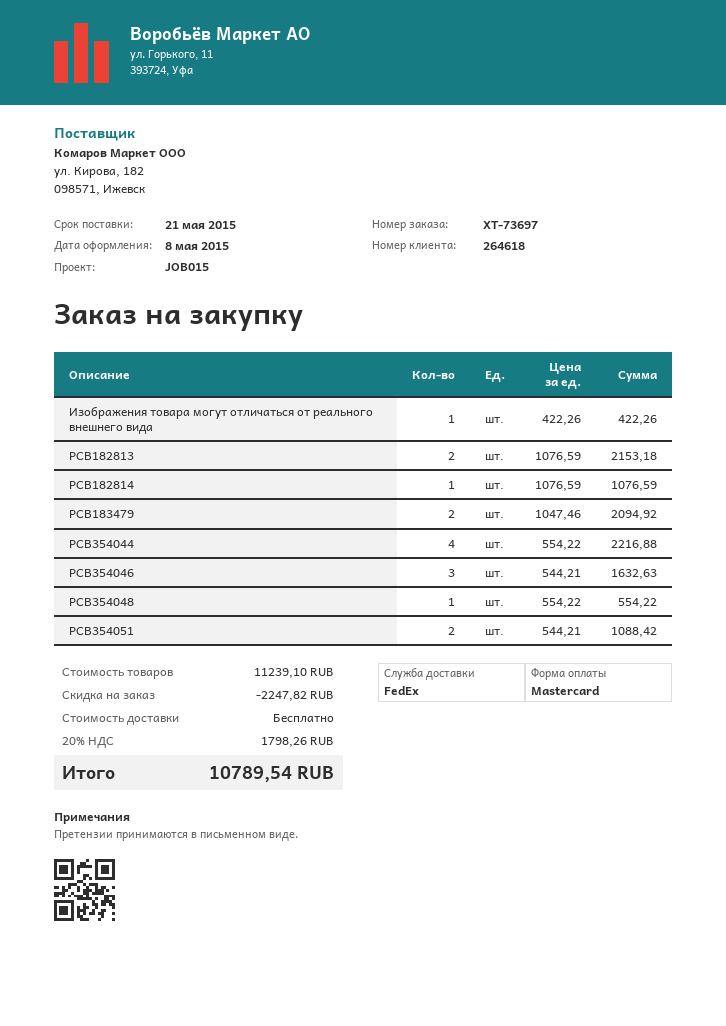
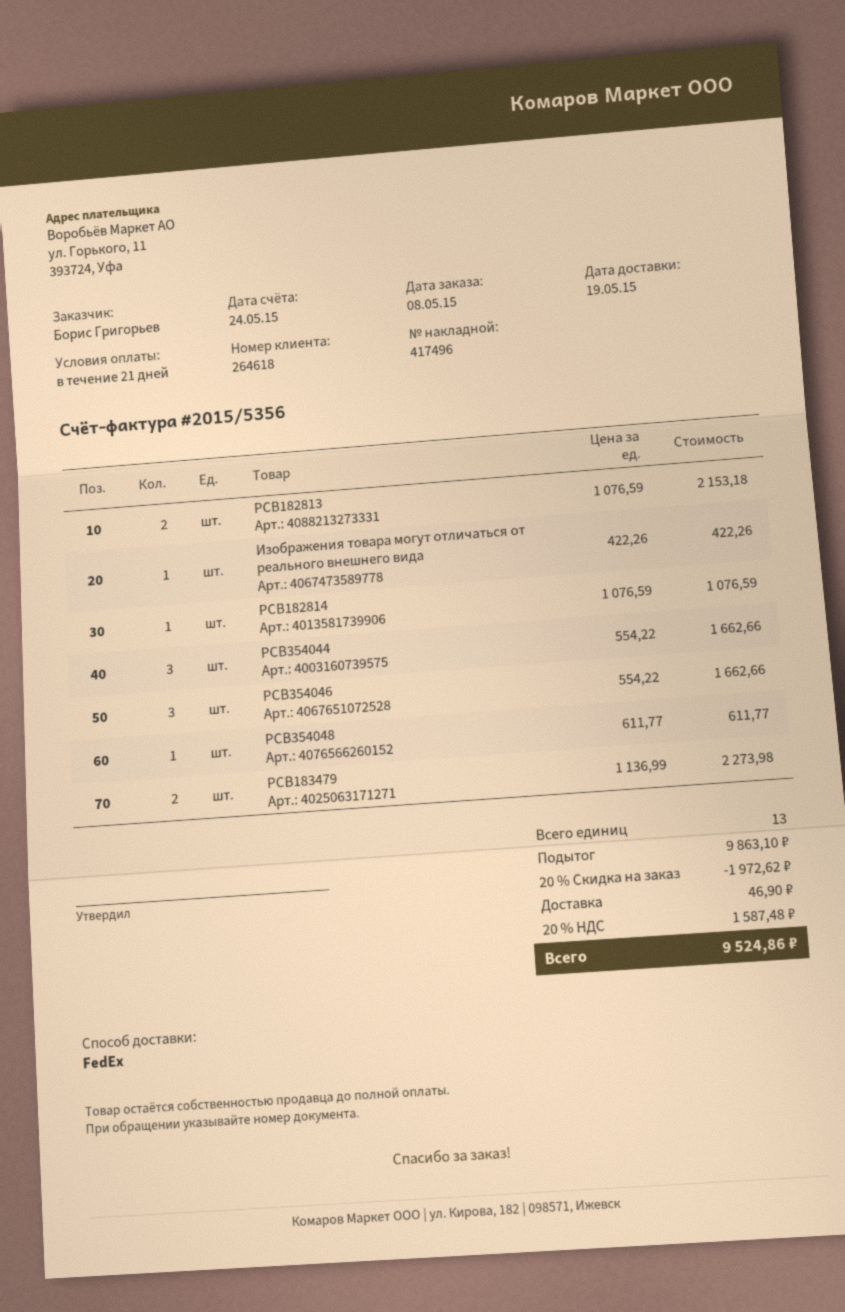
delivery date: 2015-05-21 -> 2015-05-19
РСВ183479: 2 x 1047.46 = 2094.92 -> 2 x 1136.99 = 2273.98
РСВ354044: 4 x 554.22 = 2216.88 -> 3 x 554.22 = 1662.66
РСВ354046: 3 x 544.21 = 1632.63 -> 3 x 554.22 = 1662.66
РСВ354048: 1 x 554.22 = 554.22 -> 1 x 611.77 = 611.77
РСВ354051: 2 x 544.21 = 1088.42 -> none
subtotal: 11239.10 -> 9863.10
discount: 2247.82 -> 1972.62
shipping: 0.00 -> 46.90
tax: 20% = 1798.26 -> 20% = 1587.48
total: 10789.54 -> 9524.86

